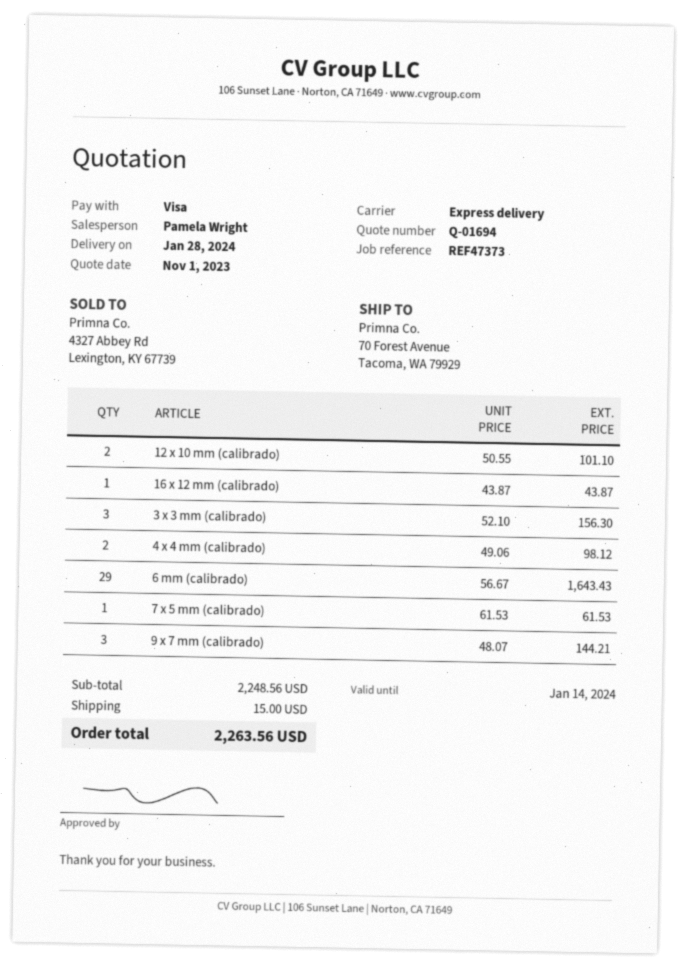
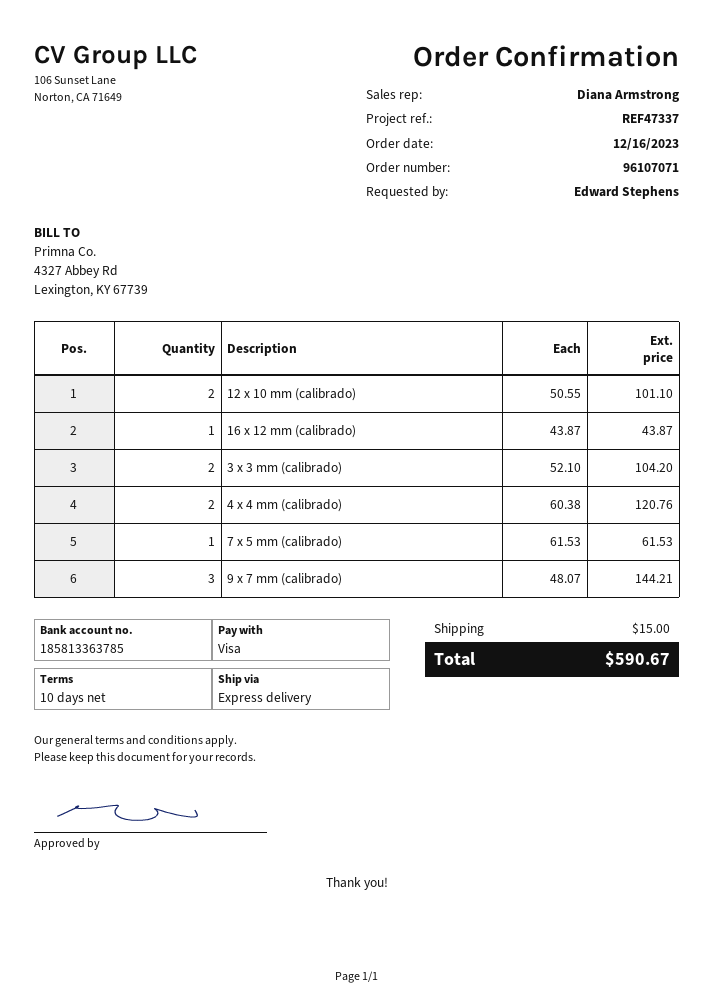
reference: REF47373 -> REF47337
sales rep: Pamela Wright -> Diana Armstrong
3 x 3 mm (calibrado): 3 x 52.10 = 156.30 -> 2 x 52.10 = 104.20
4 x 4 mm (calibrado): 2 x 49.06 = 98.12 -> 2 x 60.38 = 120.76
6 mm (calibrado): 29 x 56.67 = 1643.43 -> none
total: 2263.56 -> 590.67

